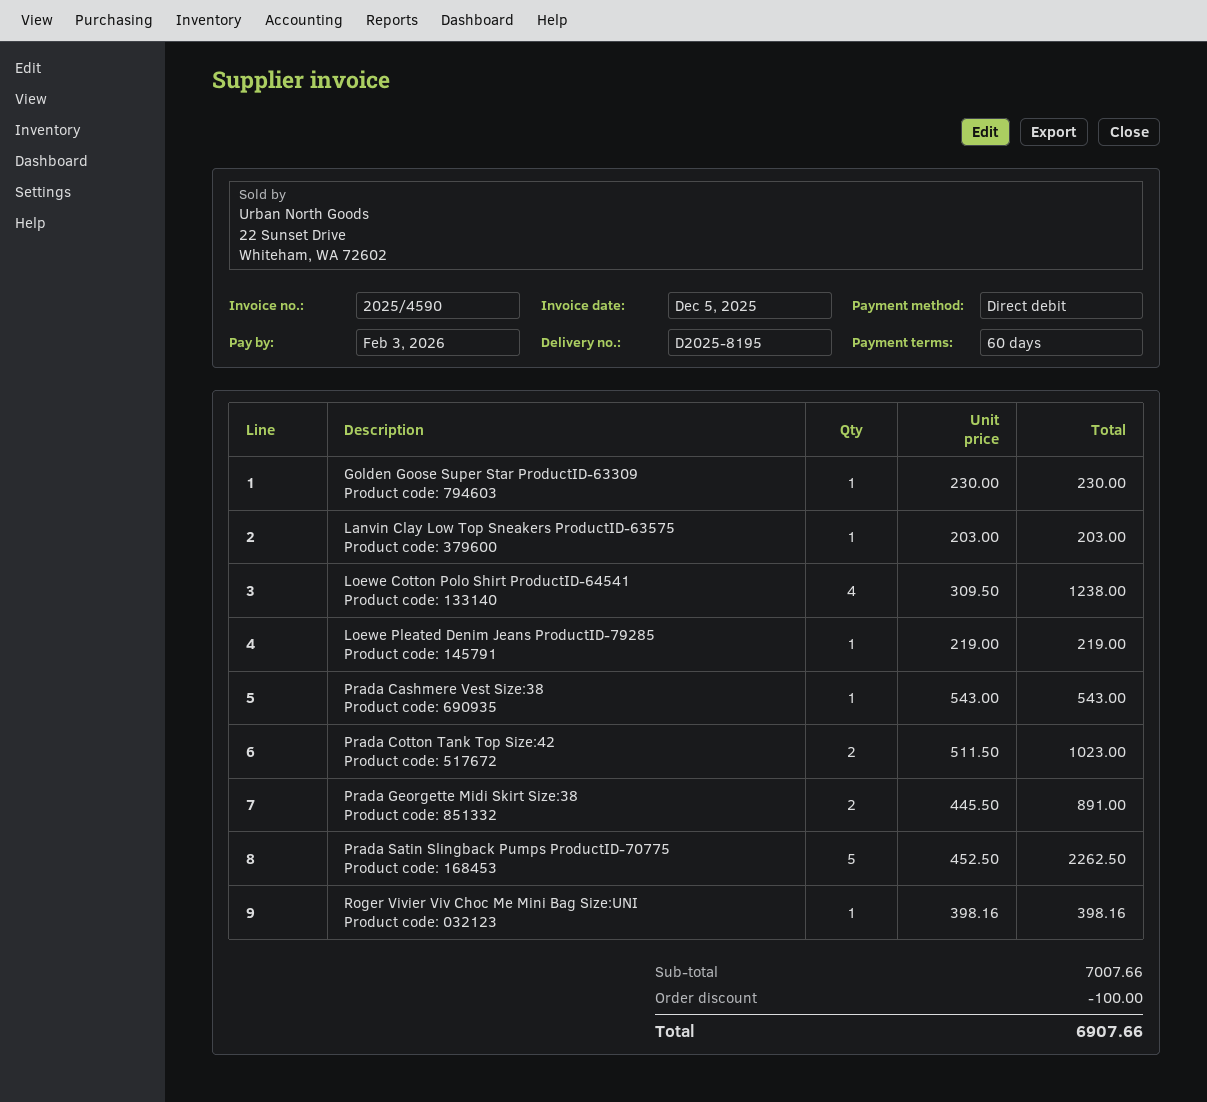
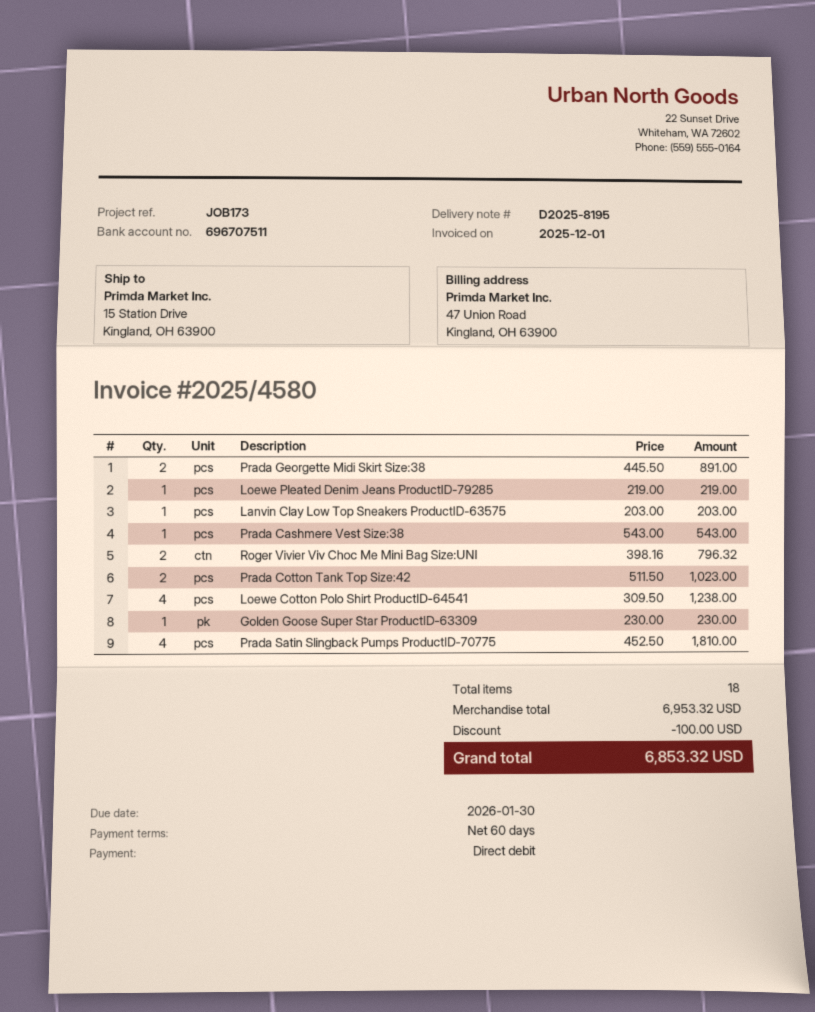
invoice number: 2025/4590 -> 2025/4580
invoice date: 2025-12-05 -> 2025-12-01
due date: 2026-02-03 -> 2026-01-30
Prada Satin Slingback Pumps ProductID-70775: 5 x 452.50 = 2262.50 -> 4 x 452.50 = 1810.00
Roger Vivier Viv Choc Me Mini Bag Size:UNI: 1 x 398.16 = 398.16 -> 2 x 398.16 = 796.32
subtotal: 7007.66 -> 6953.32
total: 6907.66 -> 6853.32

